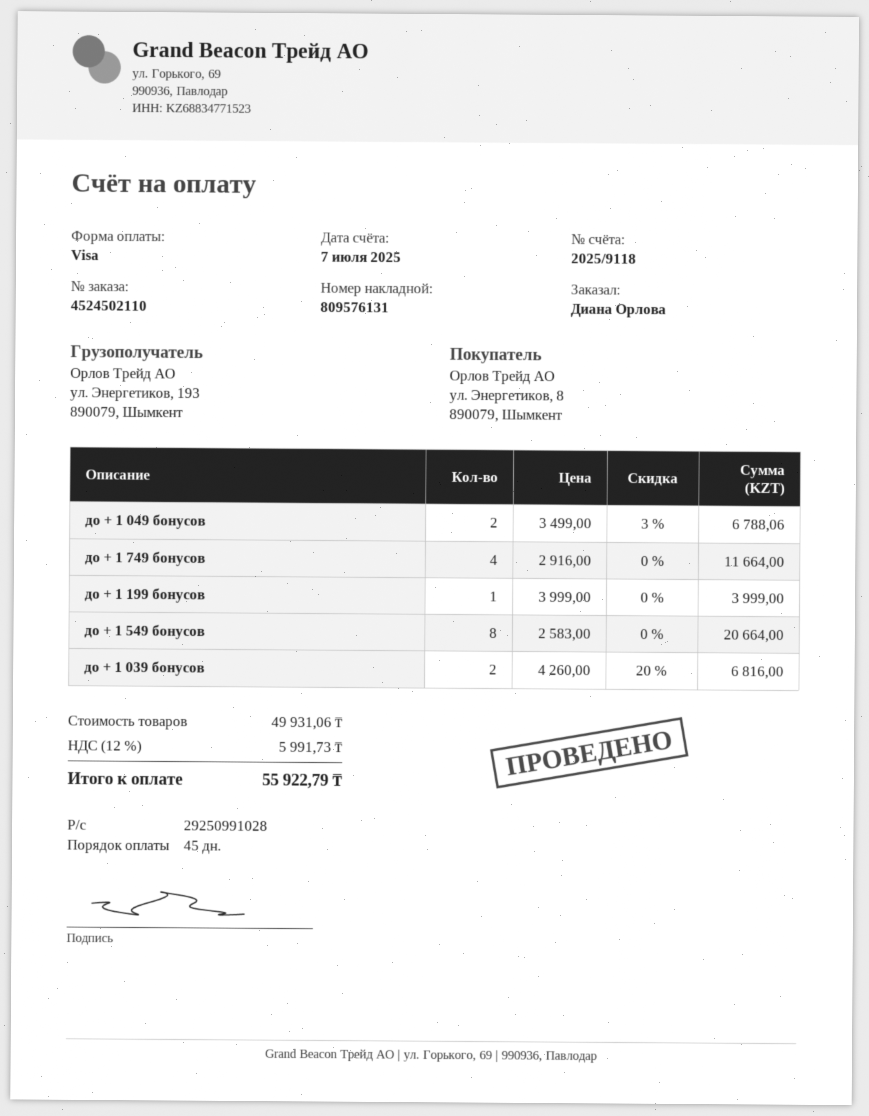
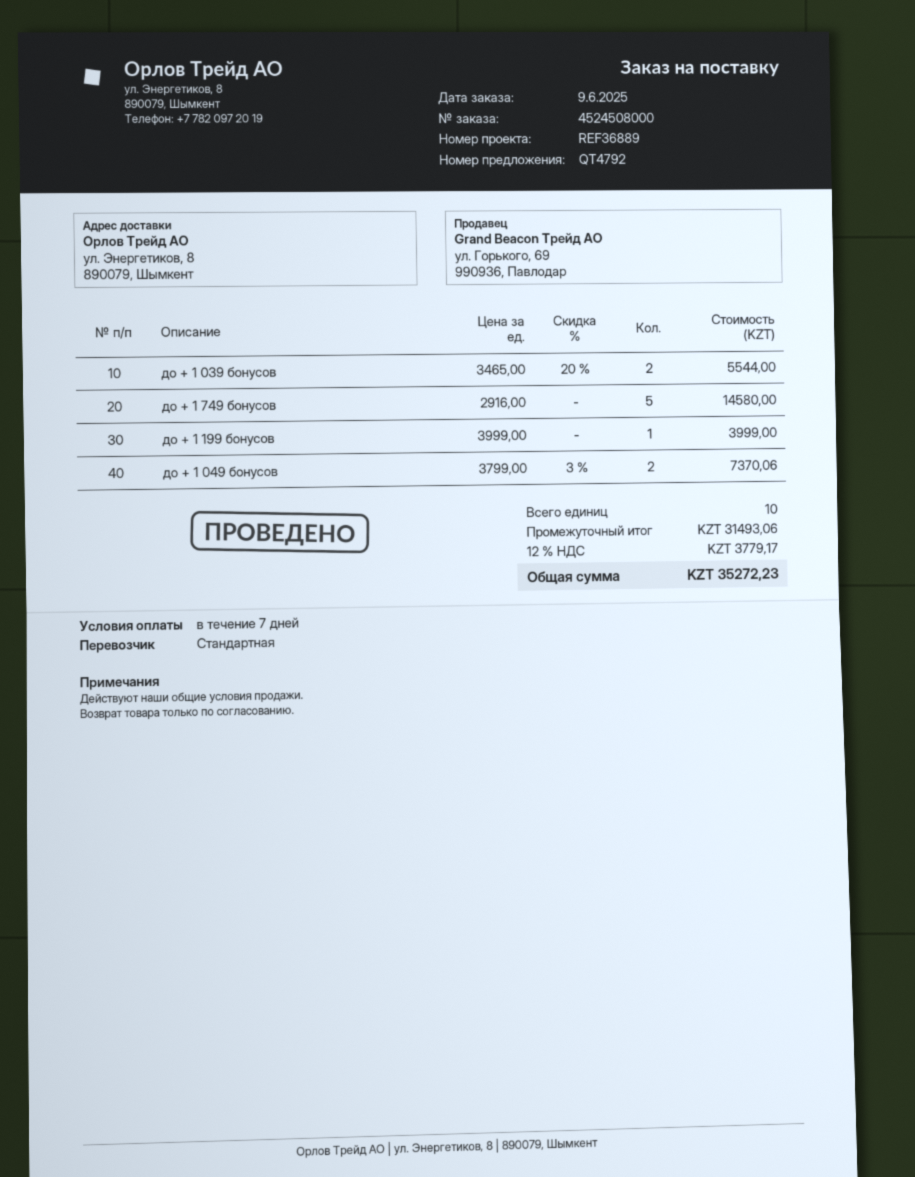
order number: 4524502110 -> 4524508000
payment terms: 45 days -> 7 days
ship to: ул. Энергетиков, 193, 890079, Шымкент -> ул. Энергетиков, 8, 890079, Шымкент
до + 1 049 бонусов: 2 x 3499.00 - 3% = 6788.06 -> 2 x 3799.00 - 3% = 7370.06
до + 1 749 бонусов: 4 x 2916.00 = 11664.00 -> 5 x 2916.00 = 14580.00
до + 1 549 бонусов: 8 x 2583.00 = 20664.00 -> none
до + 1 039 бонусов: 2 x 4260.00 - 20% = 6816.00 -> 2 x 3465.00 - 20% = 5544.00
subtotal: 49931.06 -> 31493.06
tax: 12% = 5991.73 -> 12% = 3779.17
total: 55922.79 -> 35272.23

